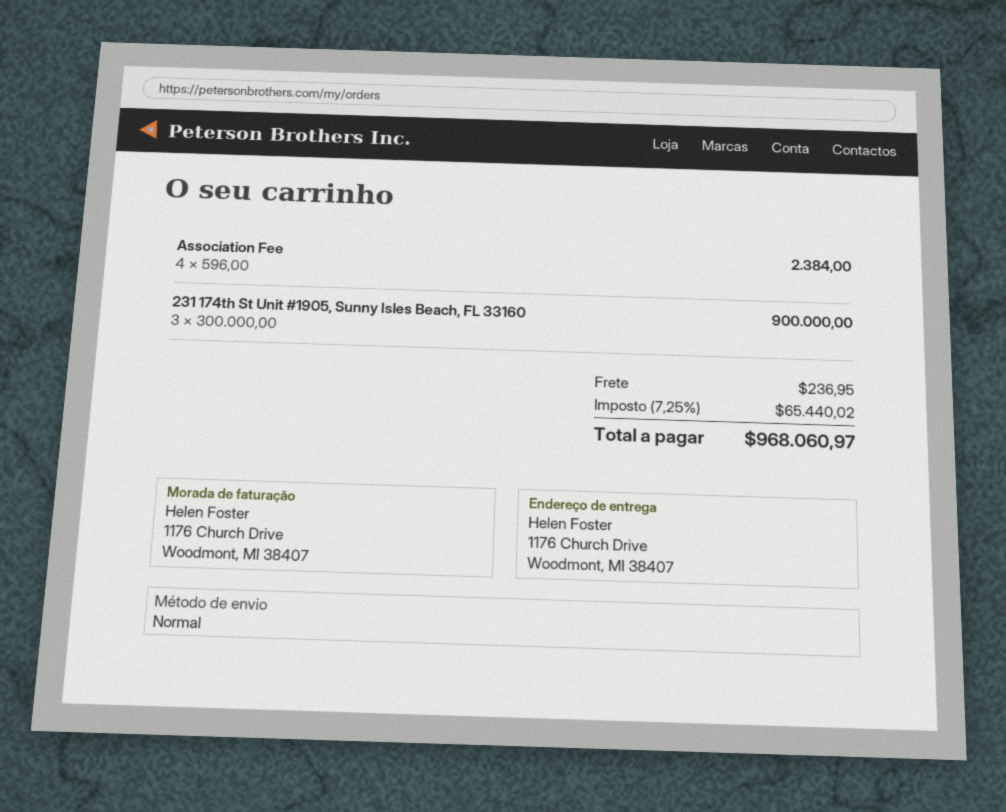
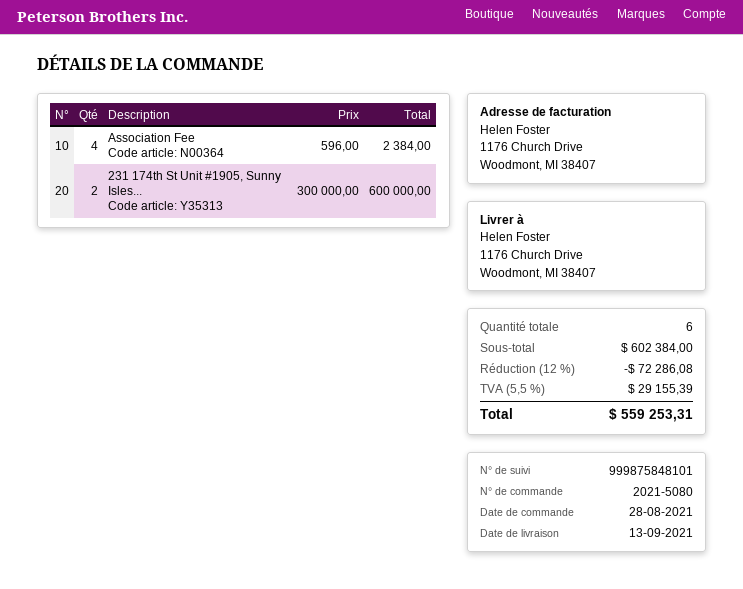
231 174th St Unit #1905, Sunny Isles Beach, FL 33160: 3 x 300000.00 = 900000.00 -> 2 x 300000.00 = 600000.00
discount: none -> 12% = 72286.08
shipping: 236.95 -> none
tax: 7.25% = 65440.02 -> 5.5% = 29155.39
total: 968060.97 -> 559253.31

